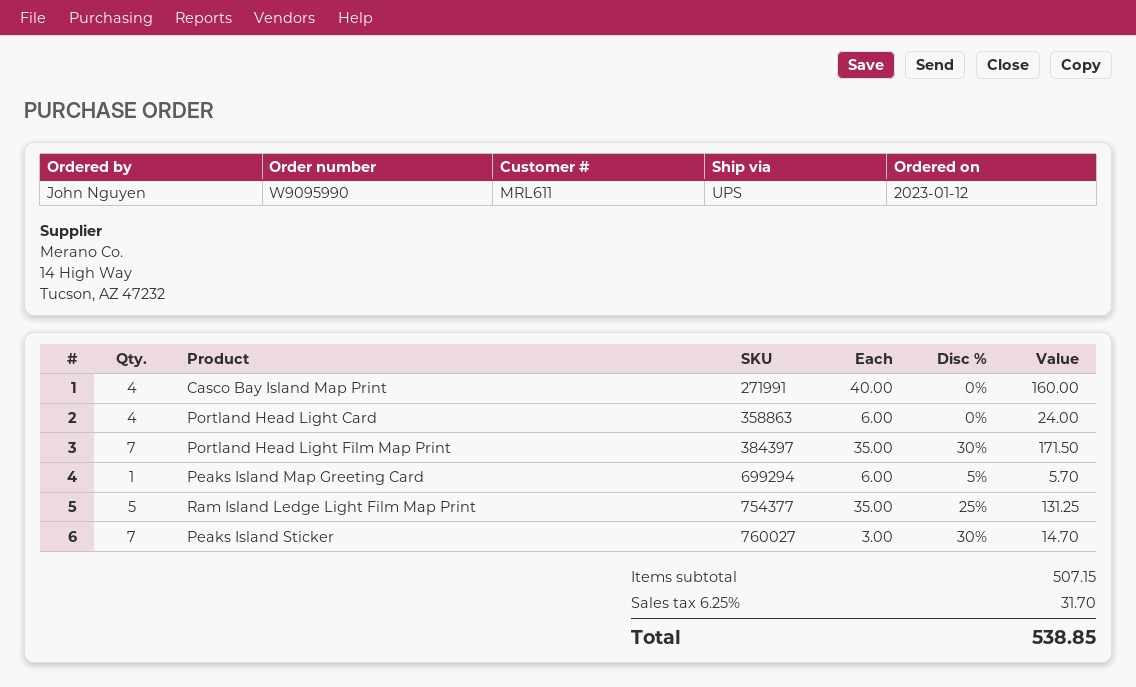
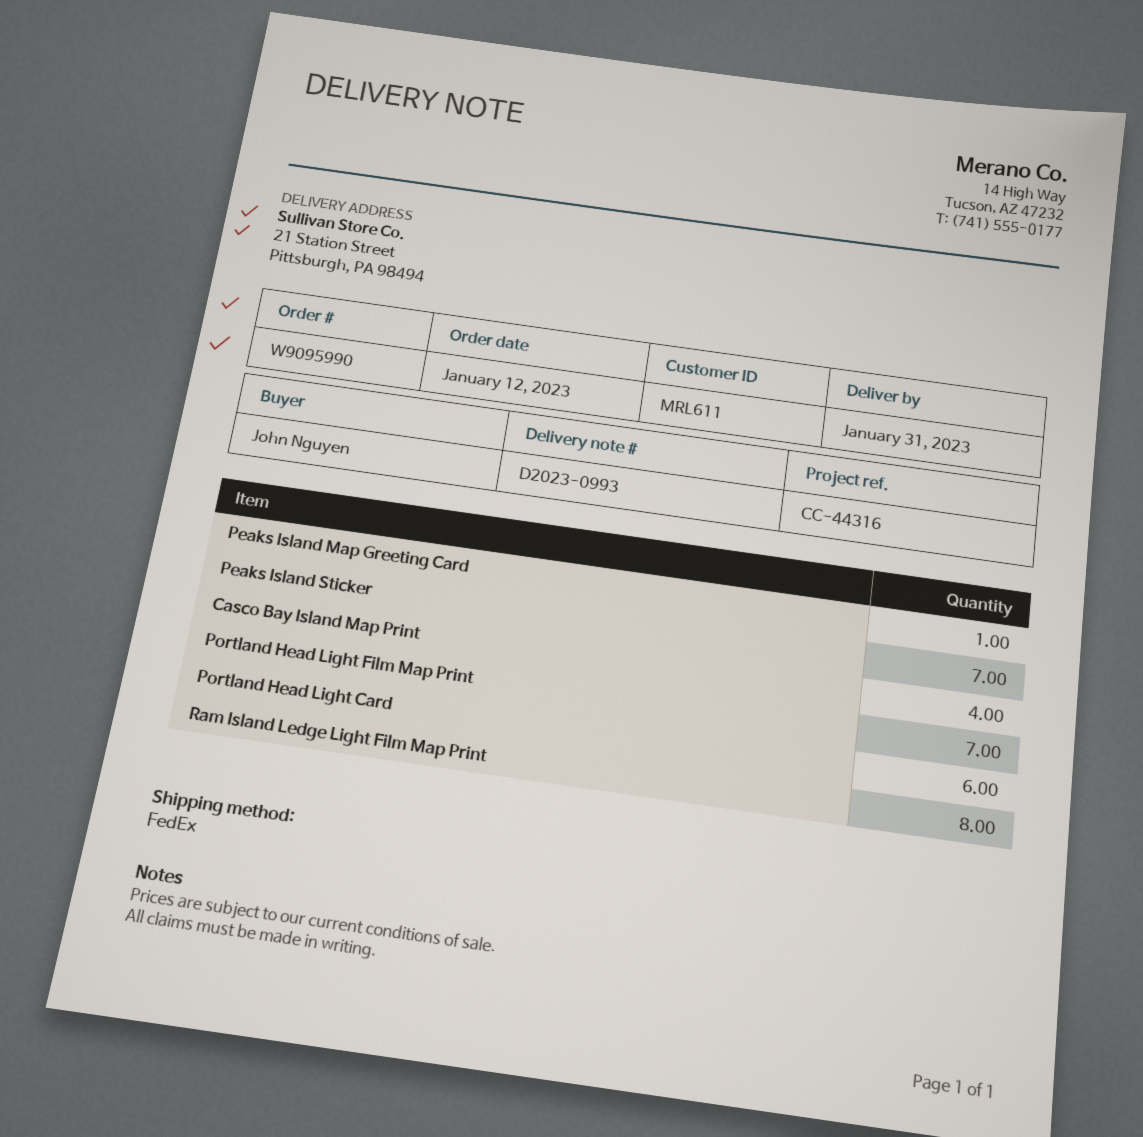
shipping method: UPS -> FedEx
Portland Head Light Card: 4 -> 6
Ram Island Ledge Light Film Map Print: 5 -> 8

